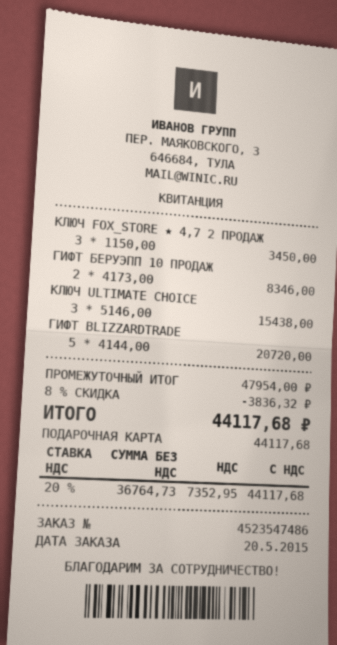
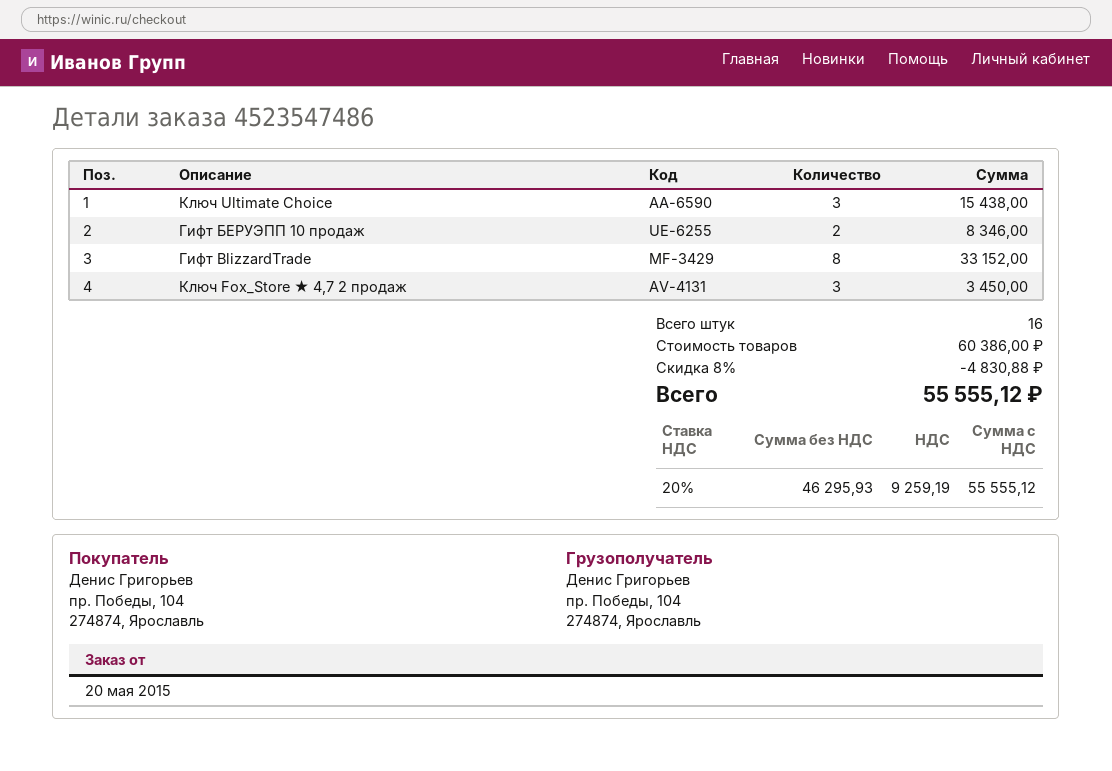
ГИФТ BLIZZARDTRADE: 5 for 20720.00 -> 8 for 33152.00
subtotal: 47954.00 -> 60386.00
discount: 8% = 3836.32 -> 8% = 4830.88
net: 36764.73 -> 46295.93
tax: 20% = 7352.95 -> 20% = 9259.19
total: 44117.68 -> 55555.12

